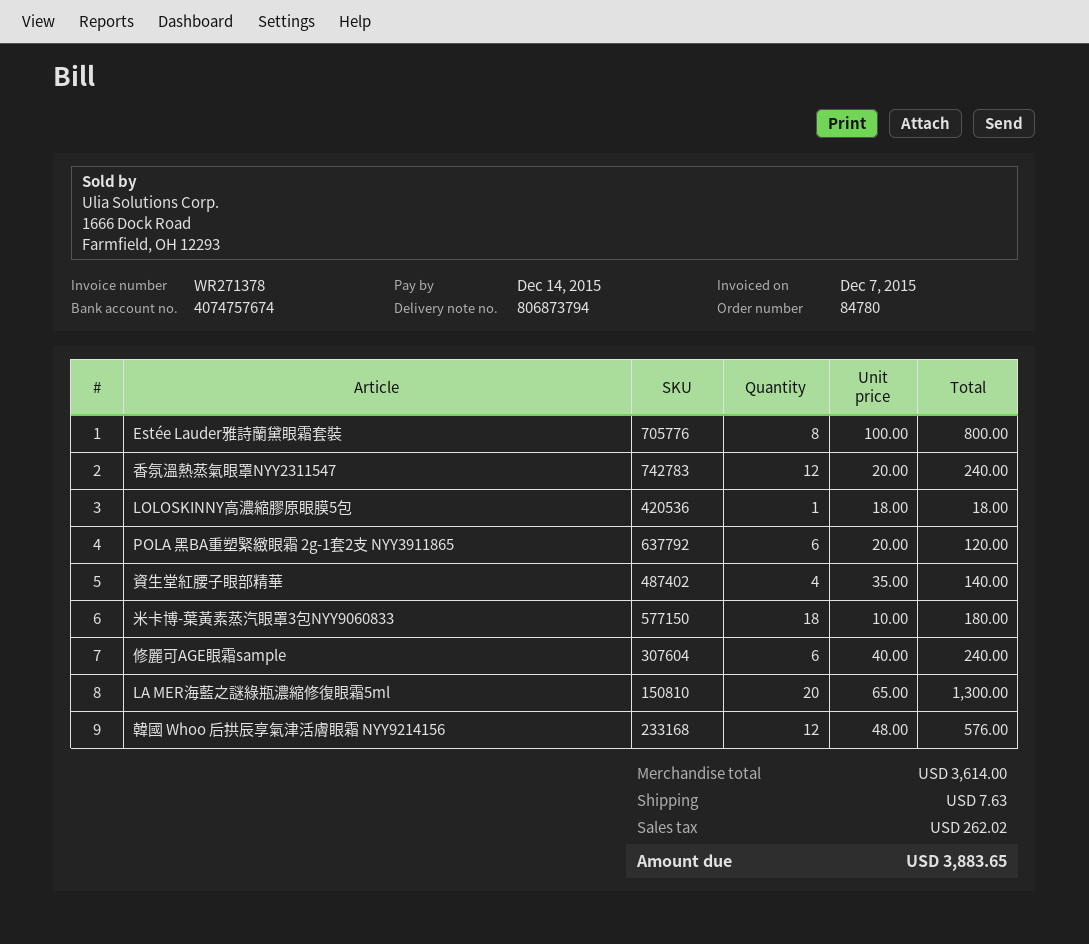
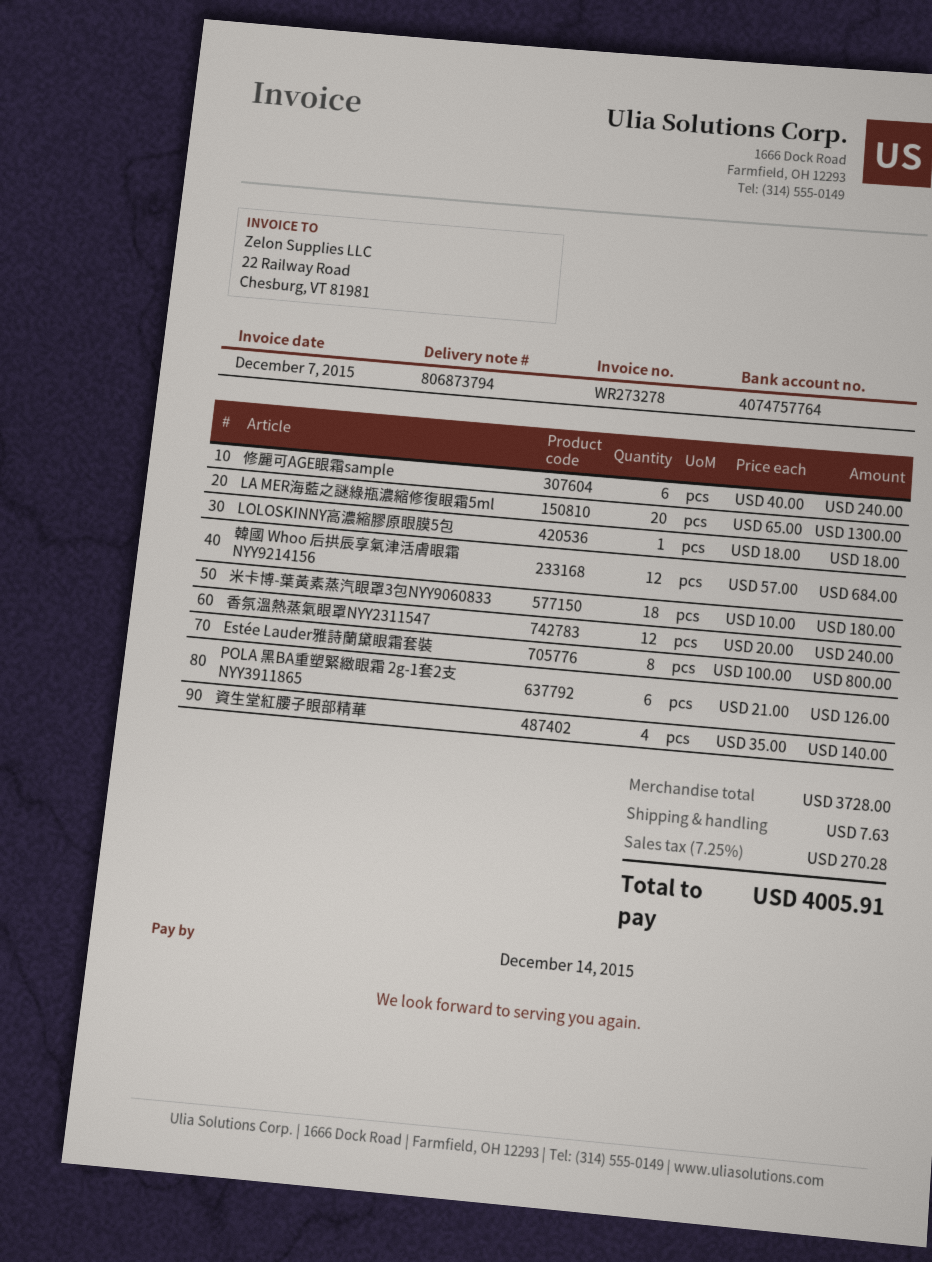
invoice number: WR271378 -> WR273278
bank account: 4074757674 -> 4074757764
POLA 黑BA重塑緊緻眼霜 2g-1套2支 NYY3911865: 6 x 20.00 = 120.00 -> 6 x 21.00 = 126.00
韓國 Whoo 后拱辰享氣津活膚眼霜 NYY9214156: 12 x 48.00 = 576.00 -> 12 x 57.00 = 684.00
subtotal: 3614.00 -> 3728.00
tax: 262.02 -> 270.28
total: 3883.65 -> 4005.91

